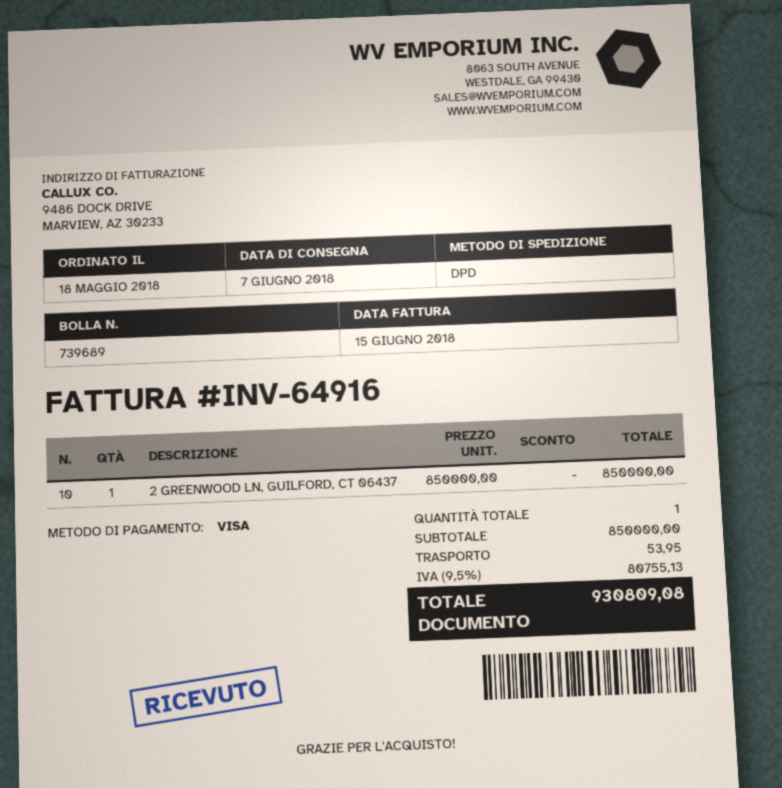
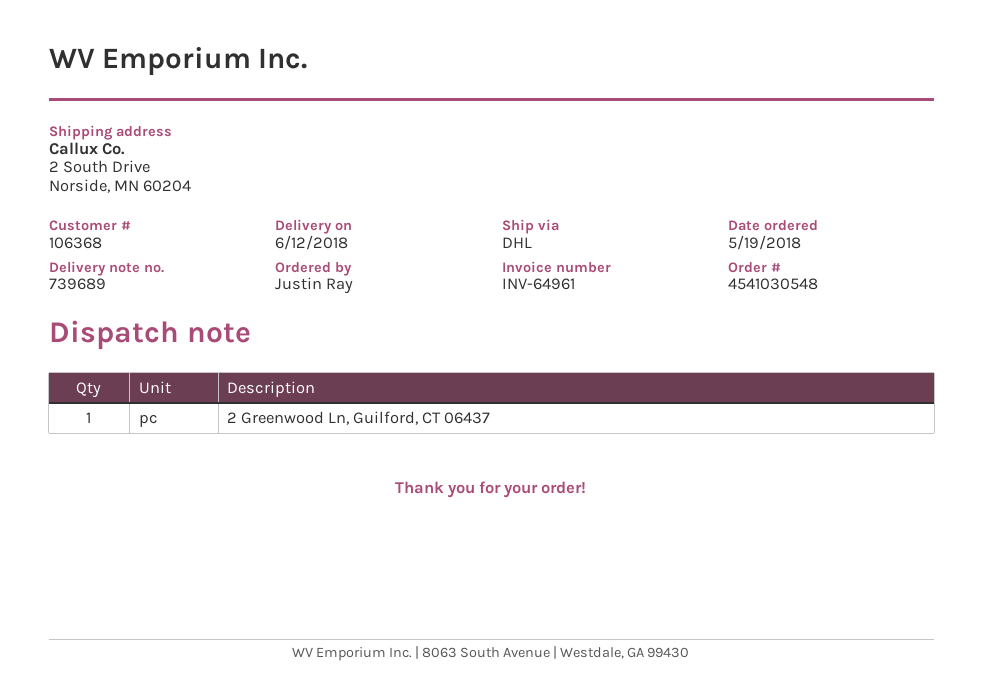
order date: 2018-05-18 -> 2018-05-19
delivery date: 2018-06-07 -> 2018-06-12
invoice number: INV-64916 -> INV-64961
shipping method: DPD -> DHL

